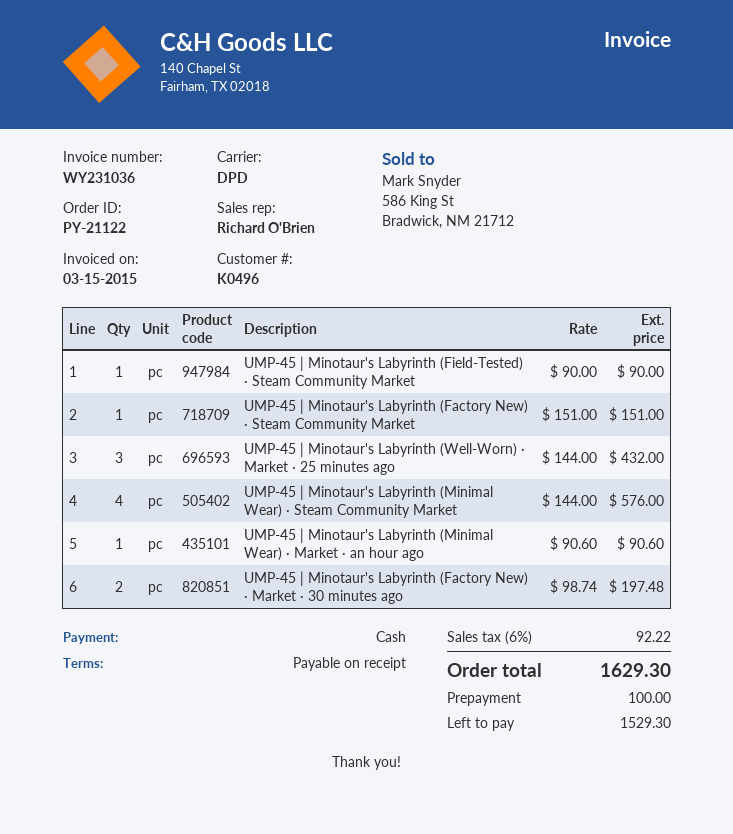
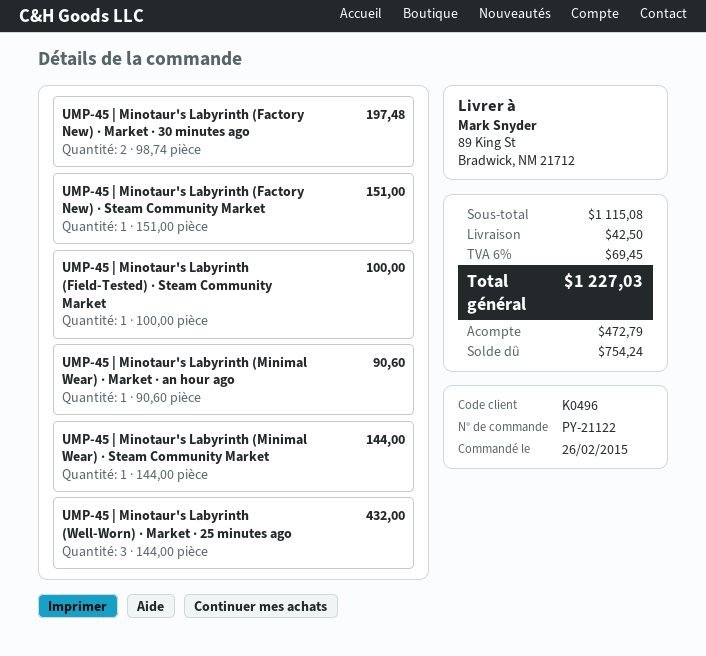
UMP-45 | Minotaur's Labyrinth (Field-Tested) · Steam Community Market: 1 x 90.00 = 90.00 -> 1 x 100.00 = 100.00
UMP-45 | Minotaur's Labyrinth (Minimal Wear) · Steam Community Market: 4 x 144.00 = 576.00 -> 1 x 144.00 = 144.00
shipping: none -> 42.50
tax: 6% = 92.22 -> 6% = 69.45
total: 1629.30 -> 1227.03
deposit: 100.00 -> 472.79
balance: 1529.30 -> 754.24

